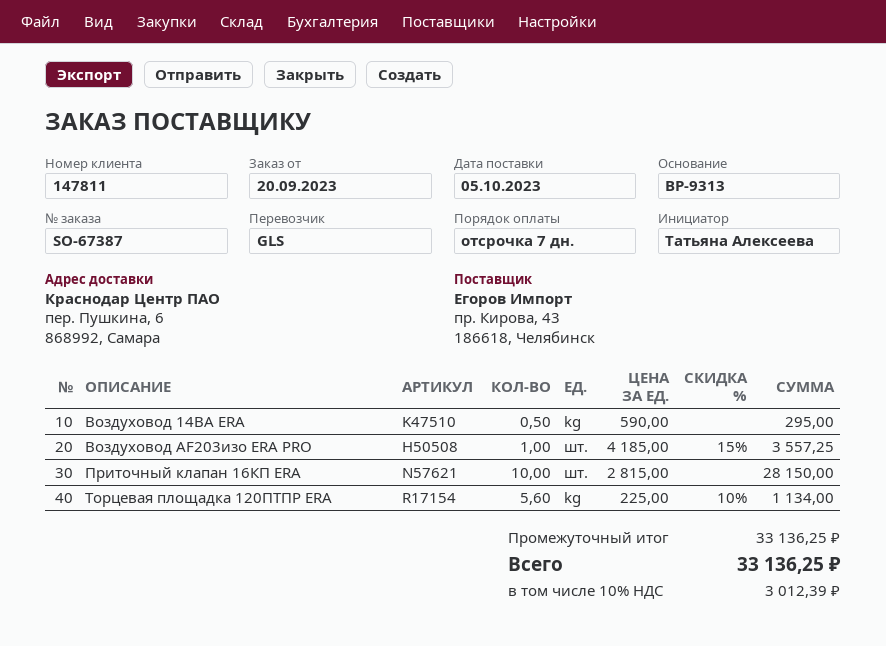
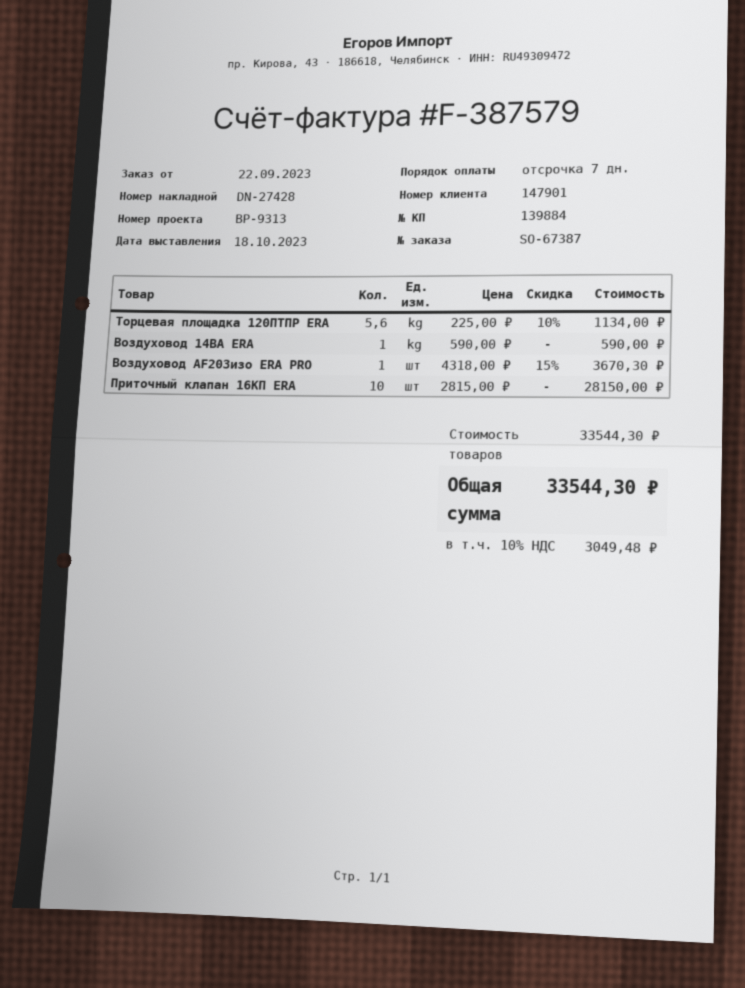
order date: 2023-09-20 -> 2023-09-22
customer number: 147811 -> 147901
Воздуховод 14ВА ERA: 0.5 x 590.00 = 295.00 -> 1 x 590.00 = 590.00
Воздуховод AF203изо ERA PRO: 1 x 4185.00 - 15% = 3557.25 -> 1 x 4318.00 - 15% = 3670.30
subtotal: 33136.25 -> 33544.30
tax: 10% = 3012.39 -> 10% = 3049.48
total: 33136.25 -> 33544.30

